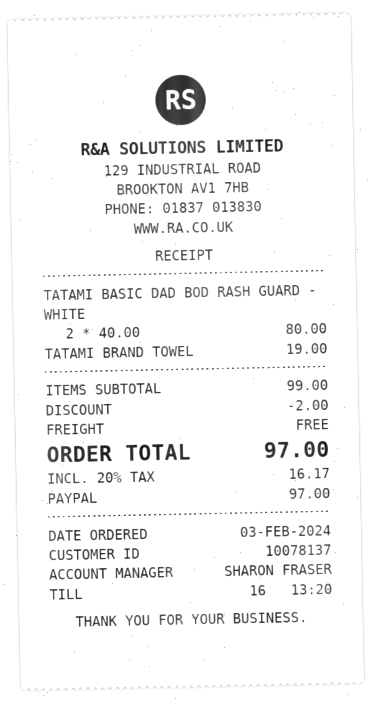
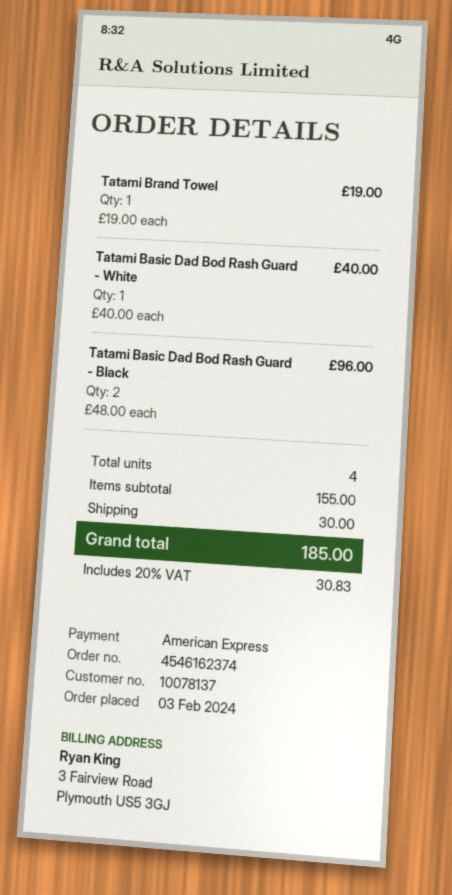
payment method: PayPal -> American Express
TATAMI BASIC DAD BOD RASH GUARD - WHITE: 2 x 40.00 = 80.00 -> 1 x 40.00 = 40.00
Tatami Basic Dad Bod Rash Guard - Black: none -> 2 x 48.00 = 96.00
subtotal: 99.00 -> 155.00
discount: 2.00 -> none
shipping: 0.00 -> 30.00
tax: 20% = 16.17 -> 20% = 30.83
total: 97.00 -> 185.00

